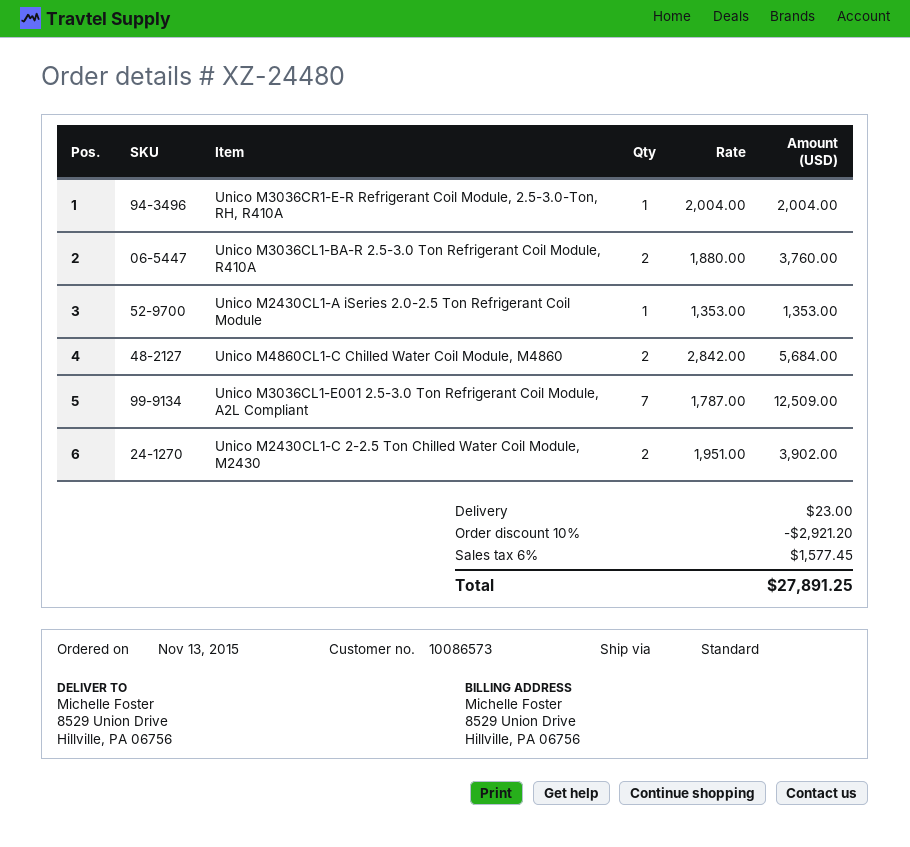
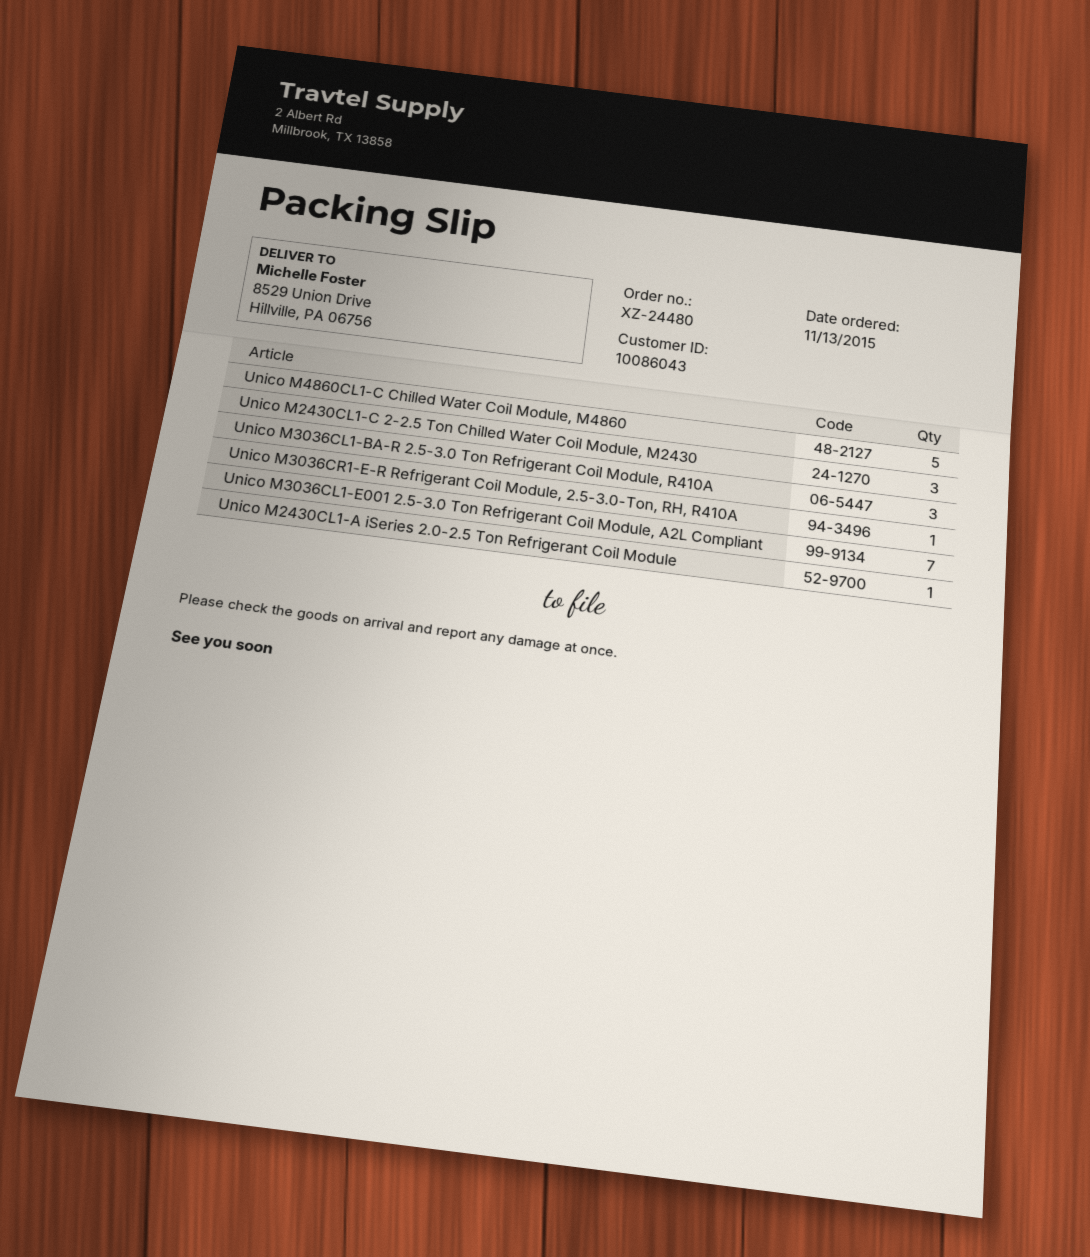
customer number: 10086573 -> 10086043
Unico M3036CL1-BA-R 2.5-3.0 Ton Refrigerant Coil Module, R410A: 2 -> 3
Unico M4860CL1-C Chilled Water Coil Module, M4860: 2 -> 5
Unico M2430CL1-C 2-2.5 Ton Chilled Water Coil Module, M2430: 2 -> 3

